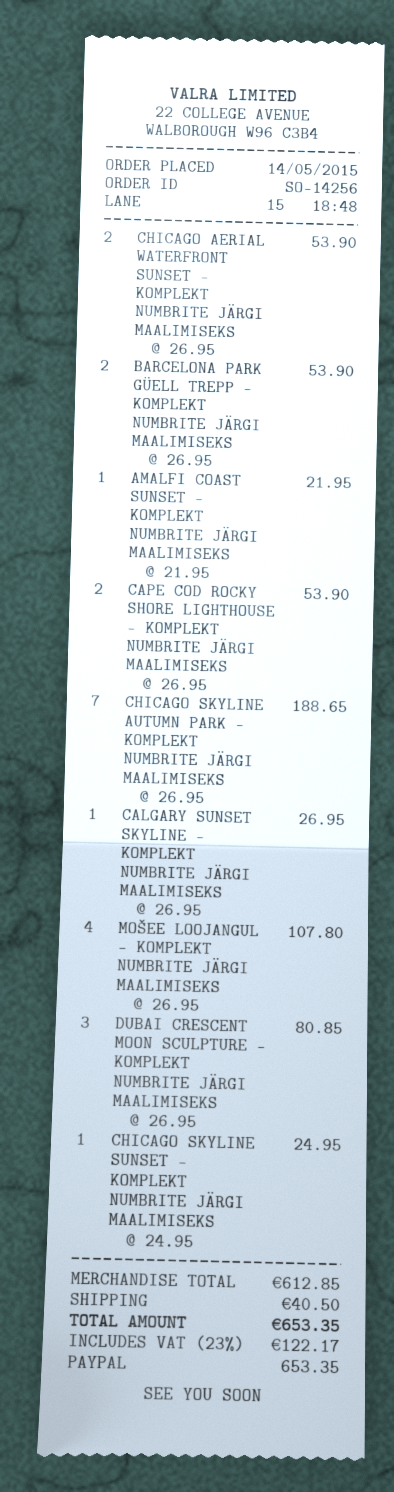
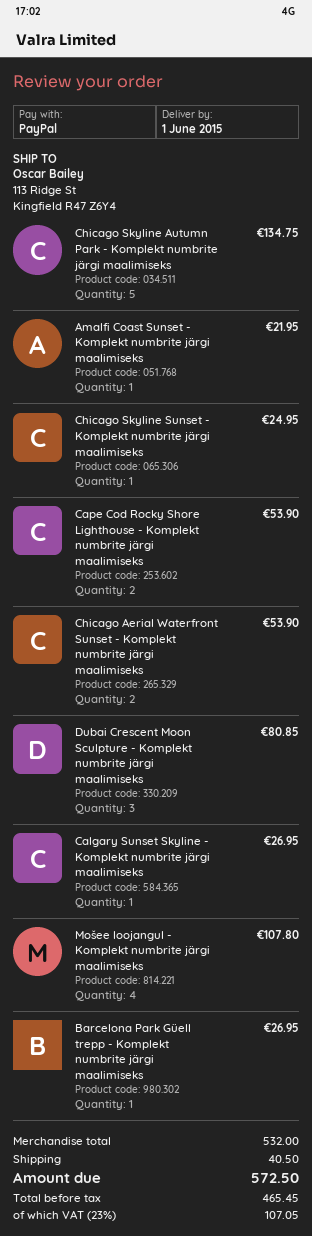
BARCELONA PARK GÜELL TREPP - KOMPLEKT NUMBRITE JÄRGI MAALIMISEKS: 2 for 53.90 -> 1 for 26.95
CHICAGO SKYLINE AUTUMN PARK - KOMPLEKT NUMBRITE JÄRGI MAALIMISEKS: 7 for 188.65 -> 5 for 134.75
subtotal: 612.85 -> 532.00
tax: 23% = 122.17 -> 23% = 107.05
total: 653.35 -> 572.50

